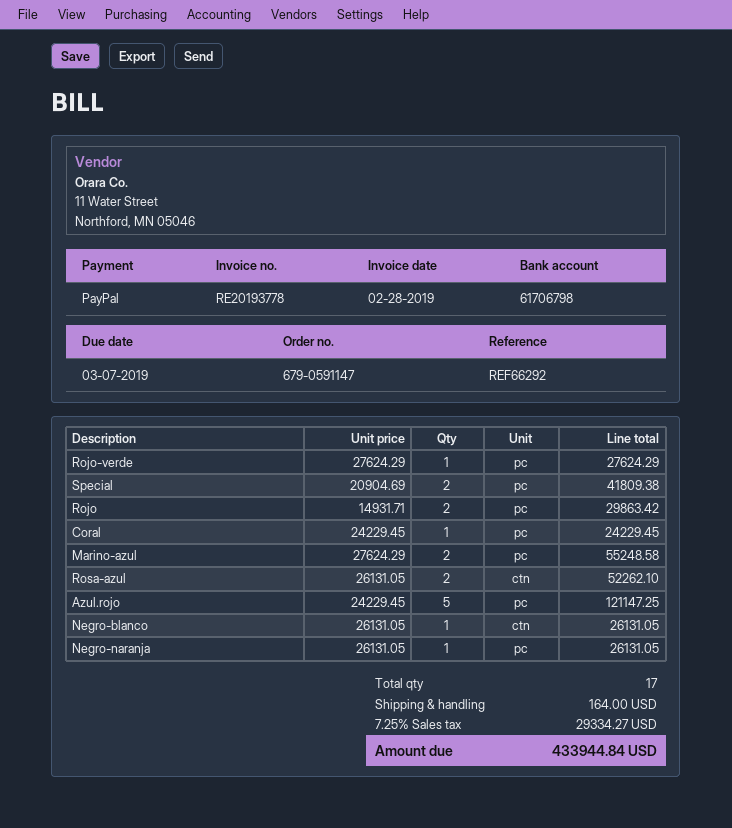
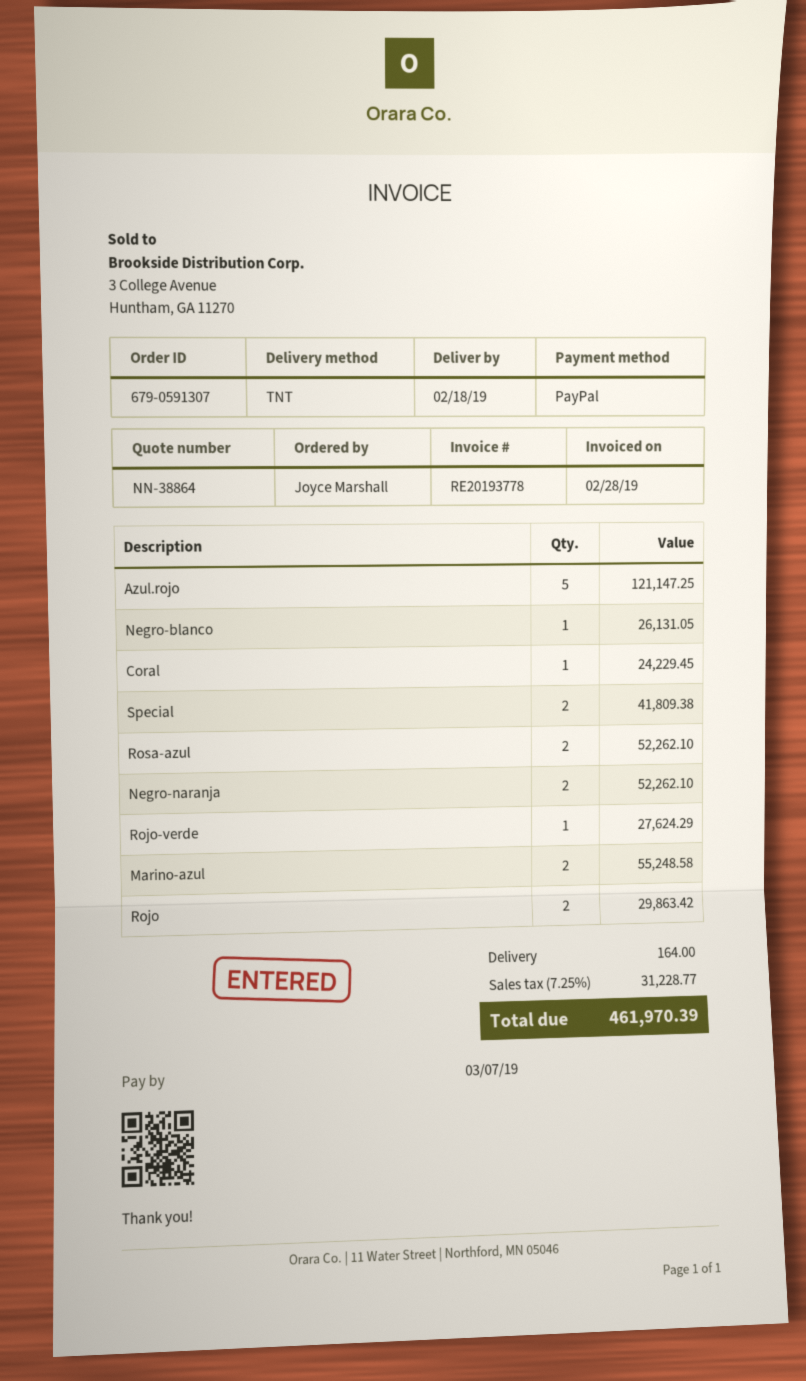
order number: 679-0591147 -> 679-0591307
Negro-naranja: 1 for 26131.05 -> 2 for 52262.10
tax: 7.25% = 29334.27 -> 7.25% = 31228.77
total: 433944.84 -> 461970.39

